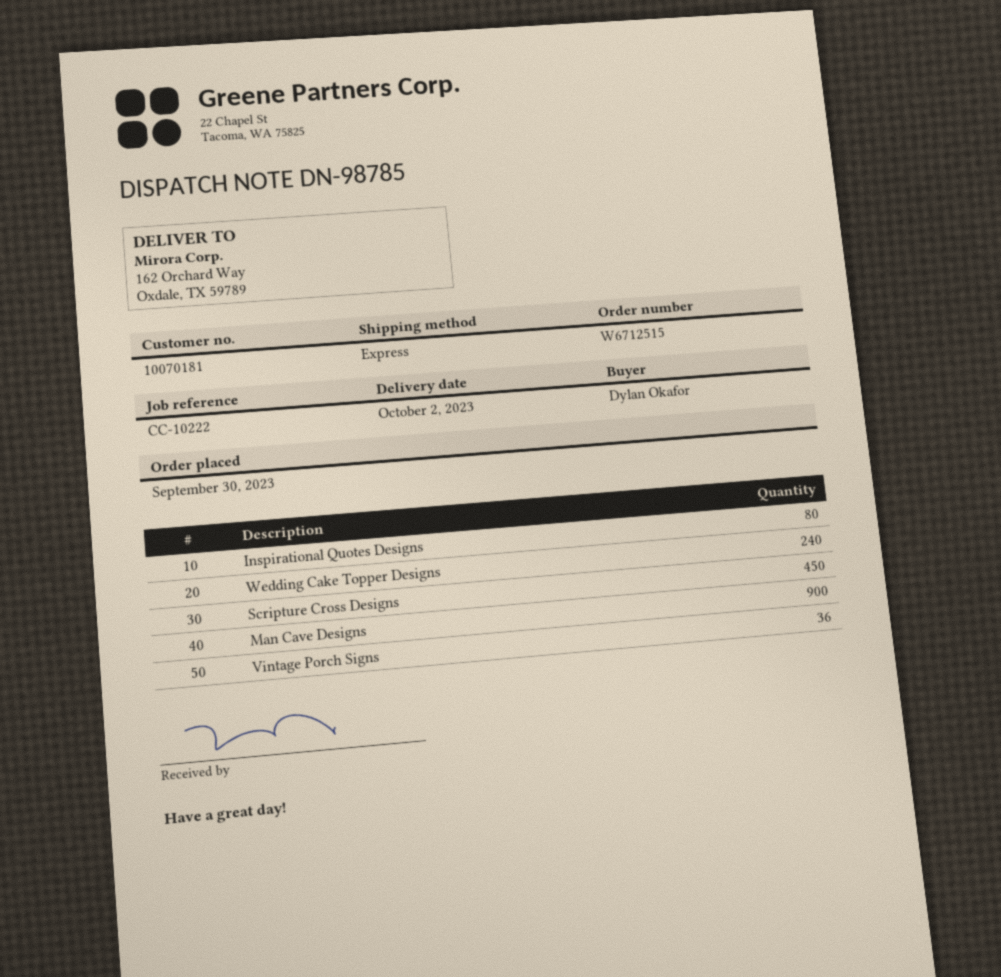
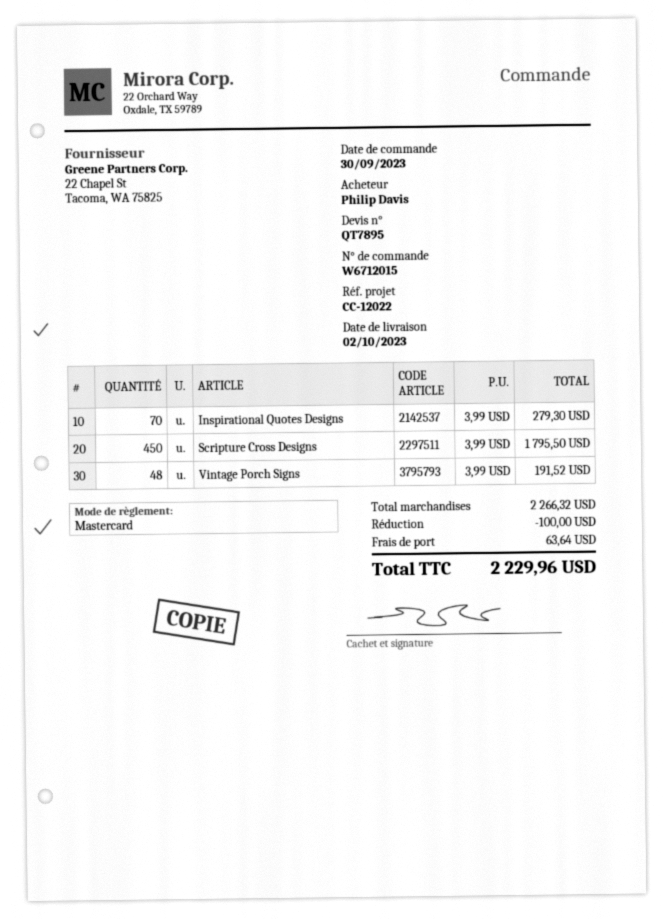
order number: W6712515 -> W6712015
reference: CC-10222 -> CC-12022
ordered by: Dylan Okafor -> Philip Davis
Inspirational Quotes Designs: 80 -> 70
Wedding Cake Topper Designs: 240 -> none
Man Cave Designs: 900 -> none
Vintage Porch Signs: 36 -> 48

